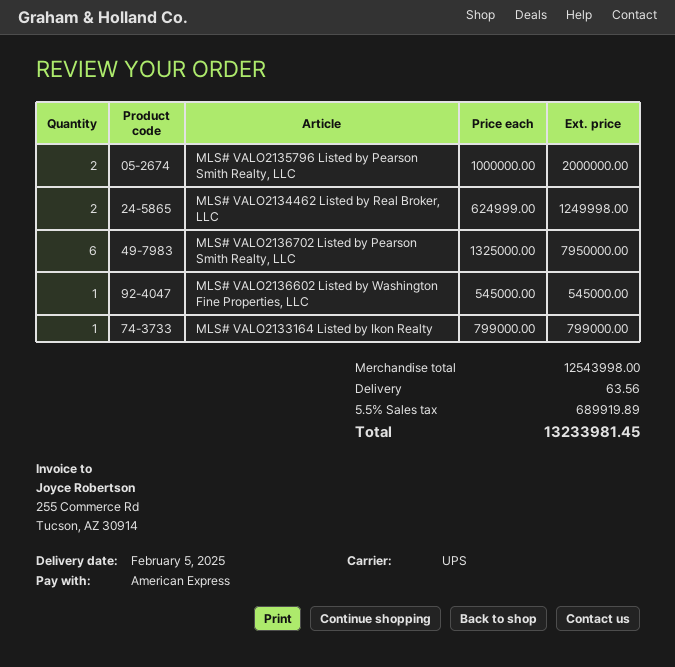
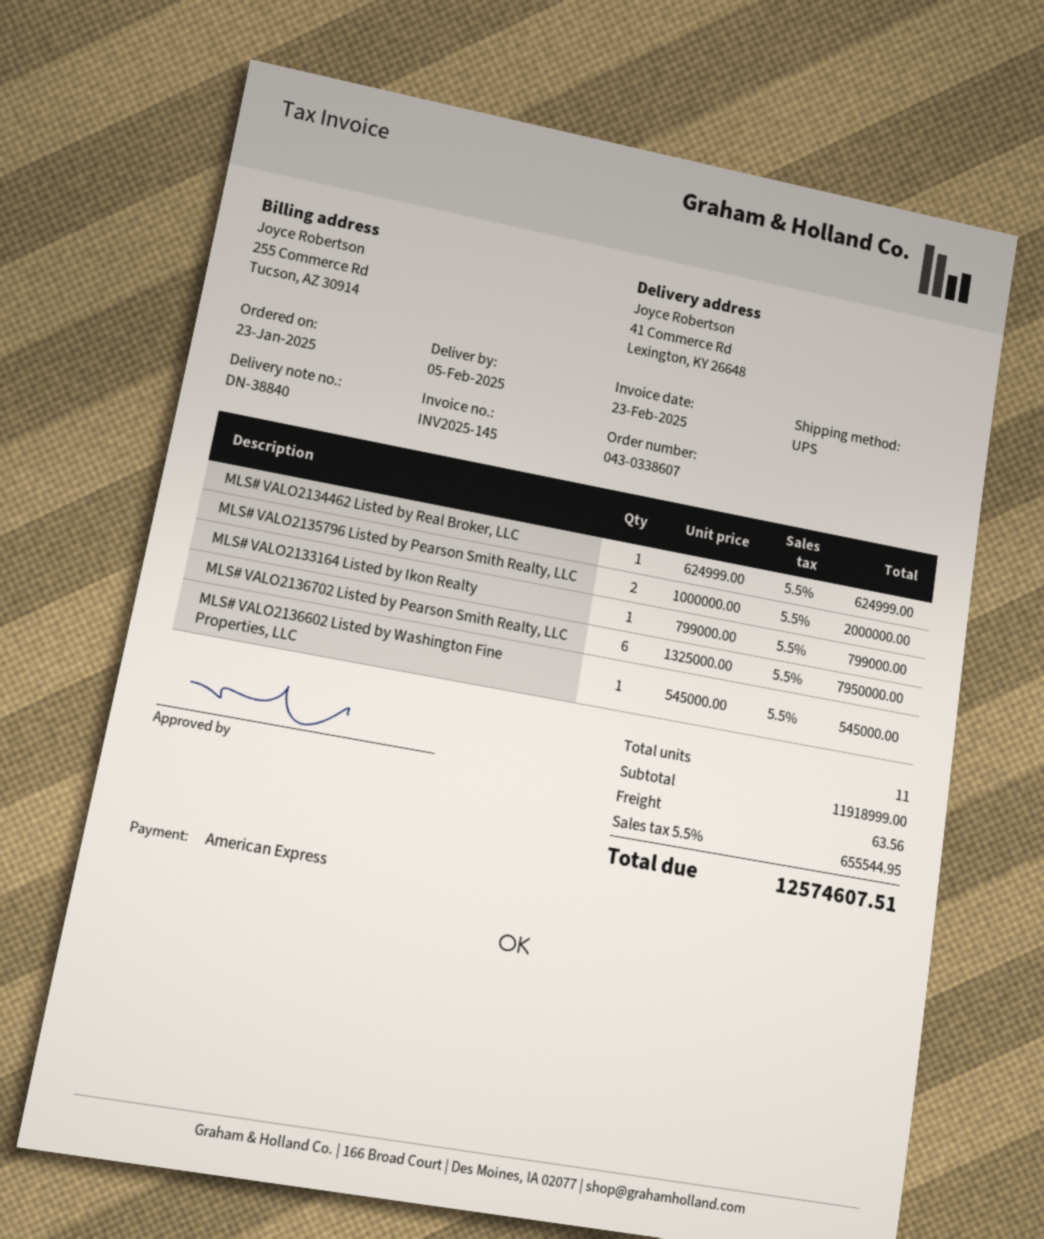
MLS# VALO2134462 Listed by Real Broker, LLC: 2 x 624999.00 = 1249998.00 -> 1 x 624999.00 = 624999.00
subtotal: 12543998.00 -> 11918999.00
tax: 5.5% = 689919.89 -> 5.5% = 655544.95
total: 13233981.45 -> 12574607.51

